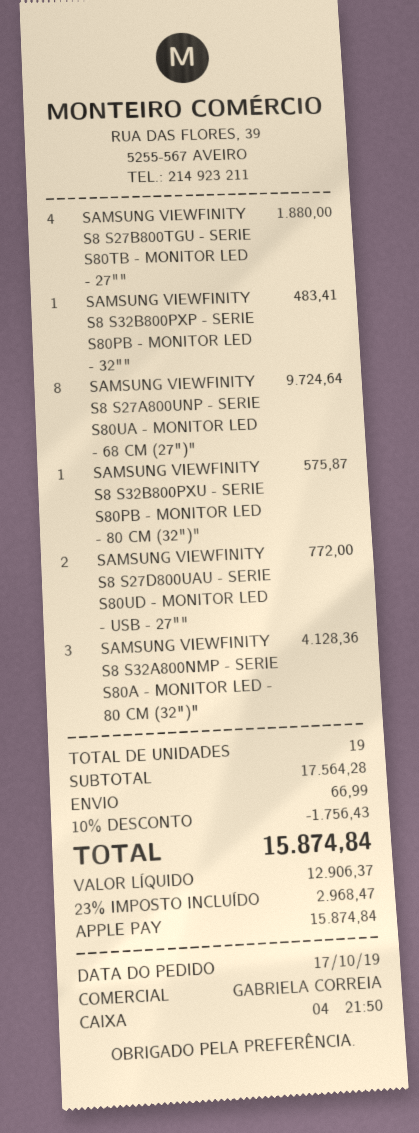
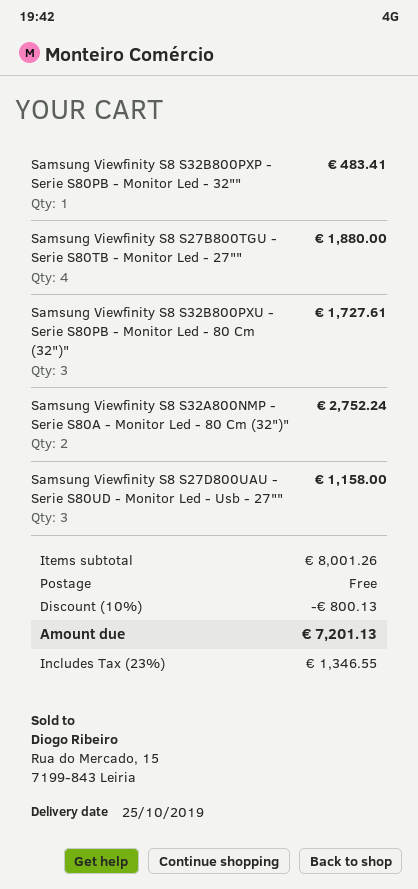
SAMSUNG VIEWFINITY S8 S27A800UNP - SERIE S80UA - MONITOR LED - 68 CM (27")": 8 for 9724.64 -> none
SAMSUNG VIEWFINITY S8 S32B800PXU - SERIE S80PB - MONITOR LED - 80 CM (32")": 1 for 575.87 -> 3 for 1727.61
SAMSUNG VIEWFINITY S8 S27D800UAU - SERIE S80UD - MONITOR LED - USB - 27"": 2 for 772.00 -> 3 for 1158.00
SAMSUNG VIEWFINITY S8 S32A800NMP - SERIE S80A - MONITOR LED - 80 CM (32")": 3 for 4128.36 -> 2 for 2752.24
subtotal: 17564.28 -> 8001.26
discount: 10% = 1756.43 -> 10% = 800.13
shipping: 66.99 -> 0.00
tax: 23% = 2968.47 -> 23% = 1346.55
total: 15874.84 -> 7201.13

